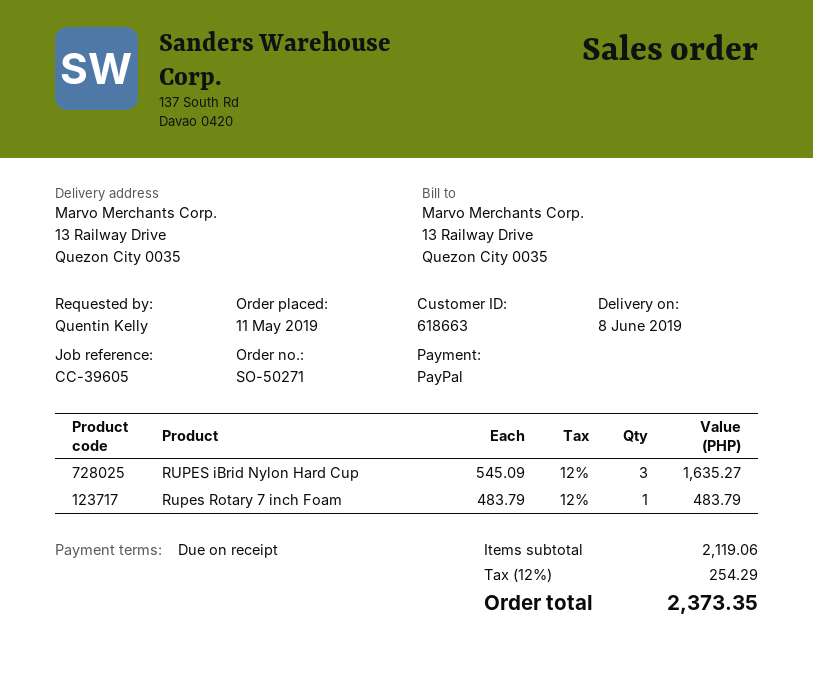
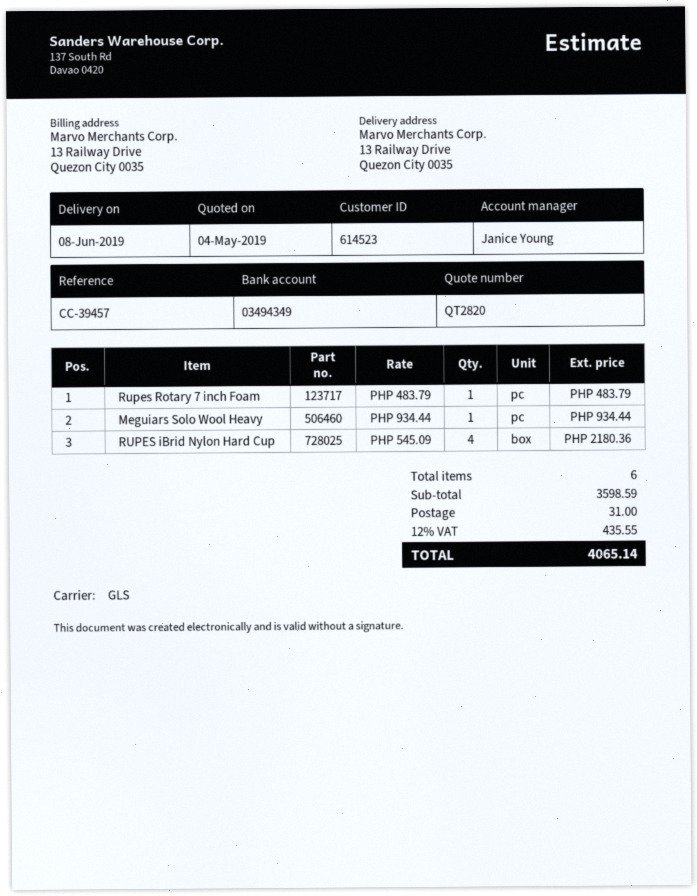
customer number: 618663 -> 614523
reference: CC-39605 -> CC-39457
RUPES iBrid Nylon Hard Cup: 3 x 545.09 = 1635.27 -> 4 x 545.09 = 2180.36
Meguiars Solo Wool Heavy: none -> 1 x 934.44 = 934.44
subtotal: 2119.06 -> 3598.59
shipping: none -> 31.00
tax: 12% = 254.29 -> 12% = 435.55
total: 2373.35 -> 4065.14

